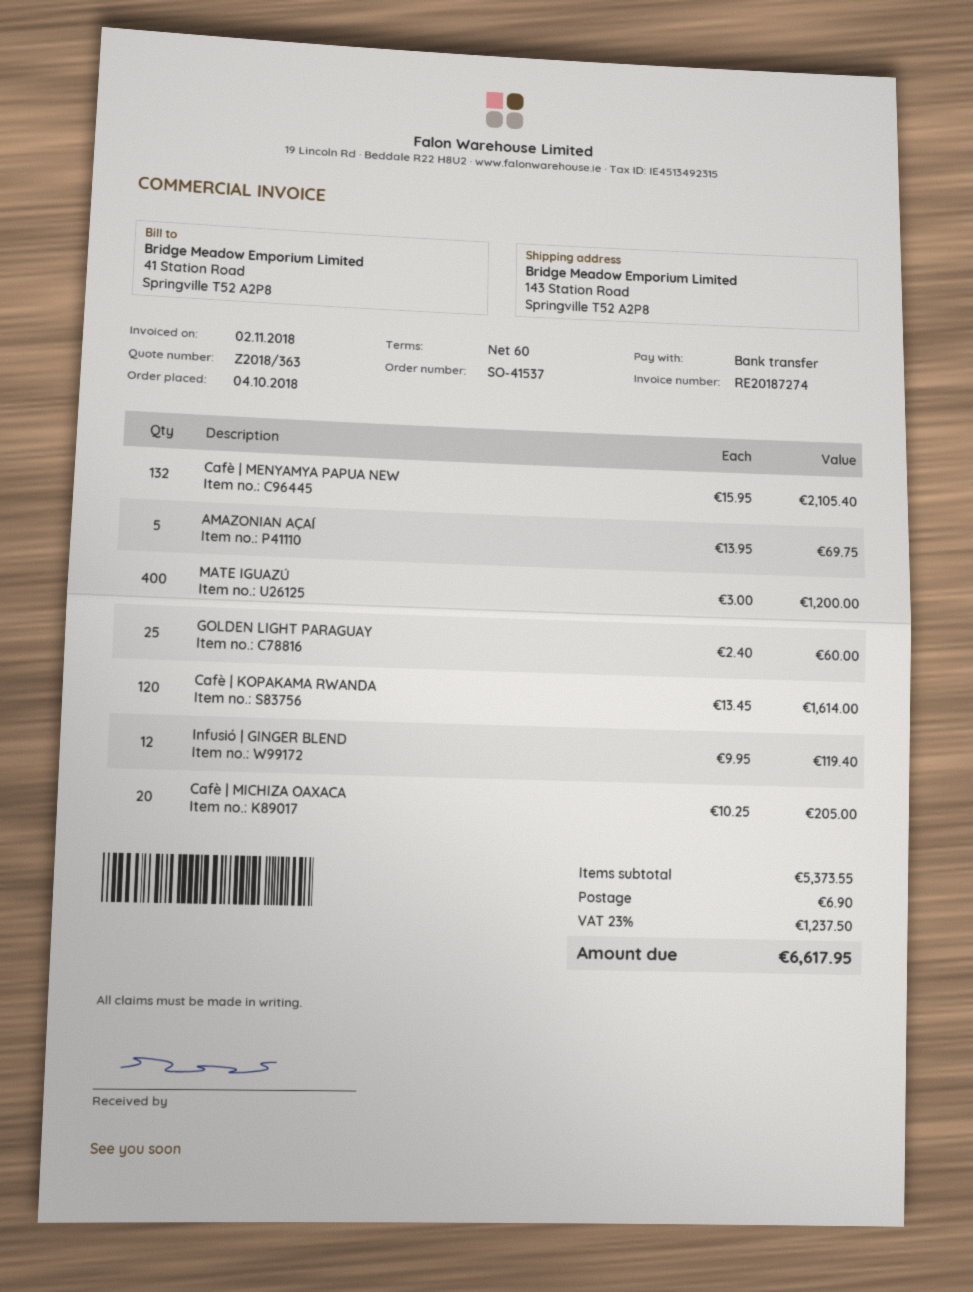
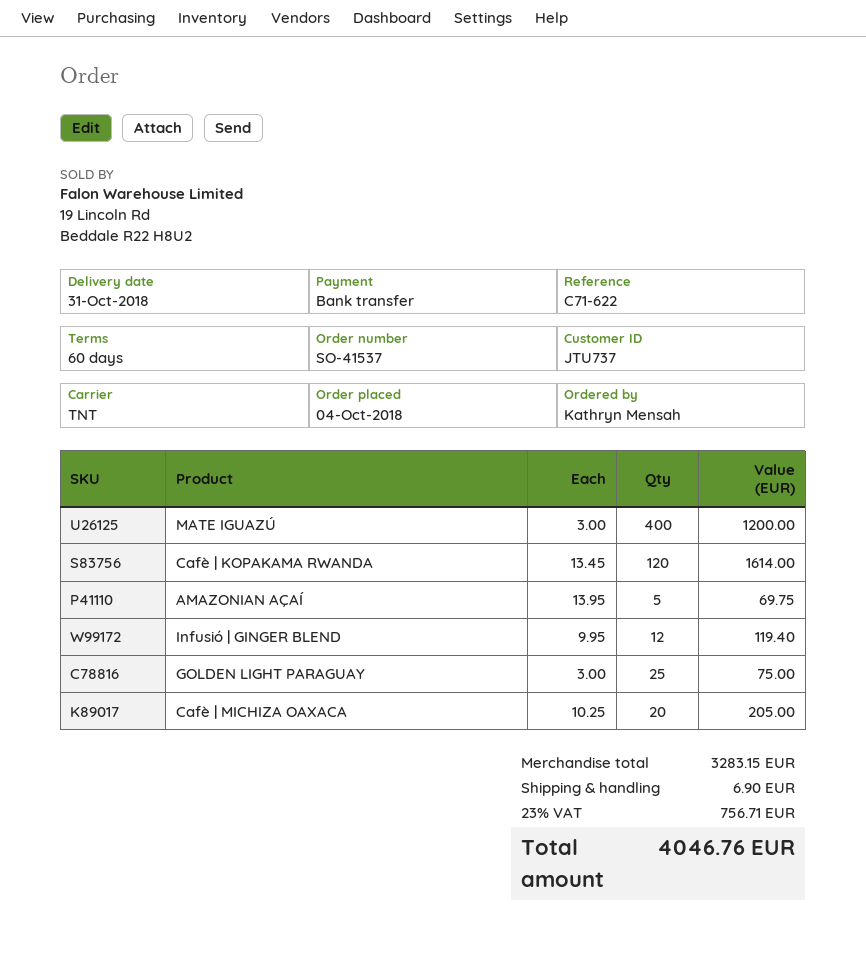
Cafè | MENYAMYA PAPUA NEW: 132 x 15.95 = 2105.40 -> none
GOLDEN LIGHT PARAGUAY: 25 x 2.40 = 60.00 -> 25 x 3.00 = 75.00
subtotal: 5373.55 -> 3283.15
tax: 23% = 1237.50 -> 23% = 756.71
total: 6617.95 -> 4046.76

